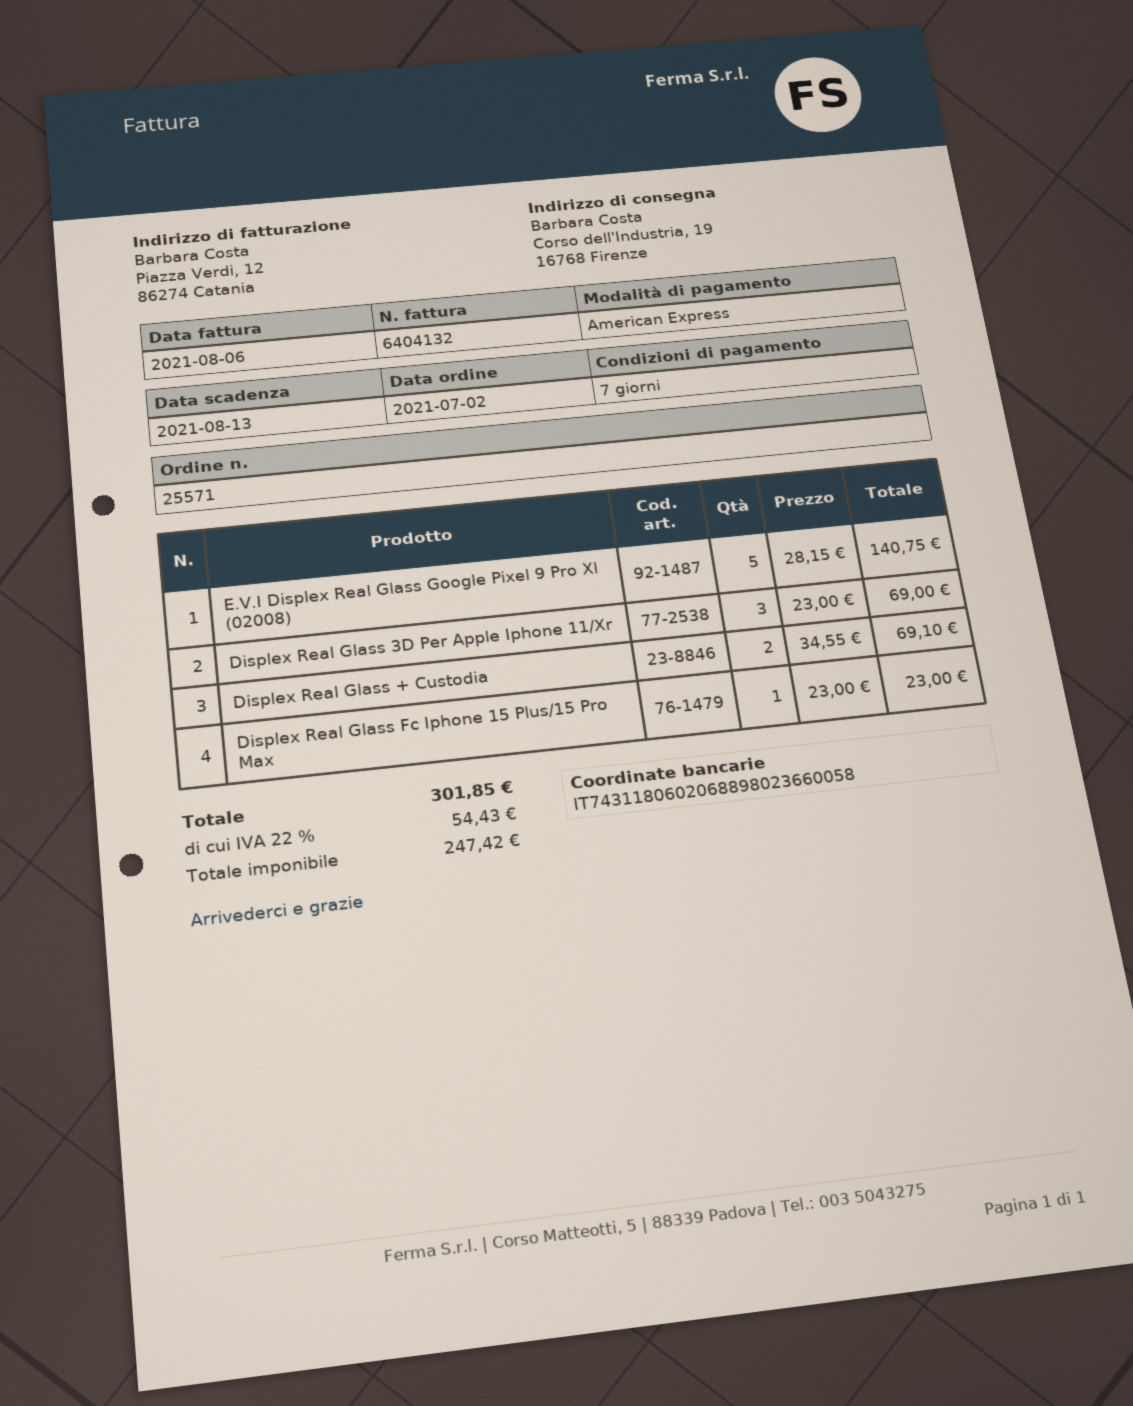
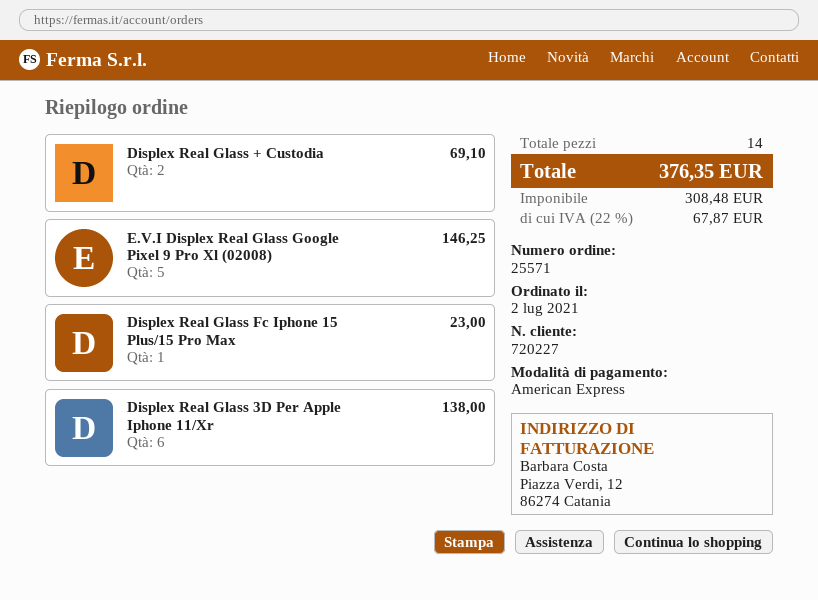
E.V.I Displex Real Glass Google Pixel 9 Pro Xl (02008): 5 for 140.75 -> 5 for 146.25
Displex Real Glass 3D Per Apple Iphone 11/Xr: 3 for 69.00 -> 6 for 138.00
net: 247.42 -> 308.48
tax: 22% = 54.43 -> 22% = 67.87
total: 301.85 -> 376.35

